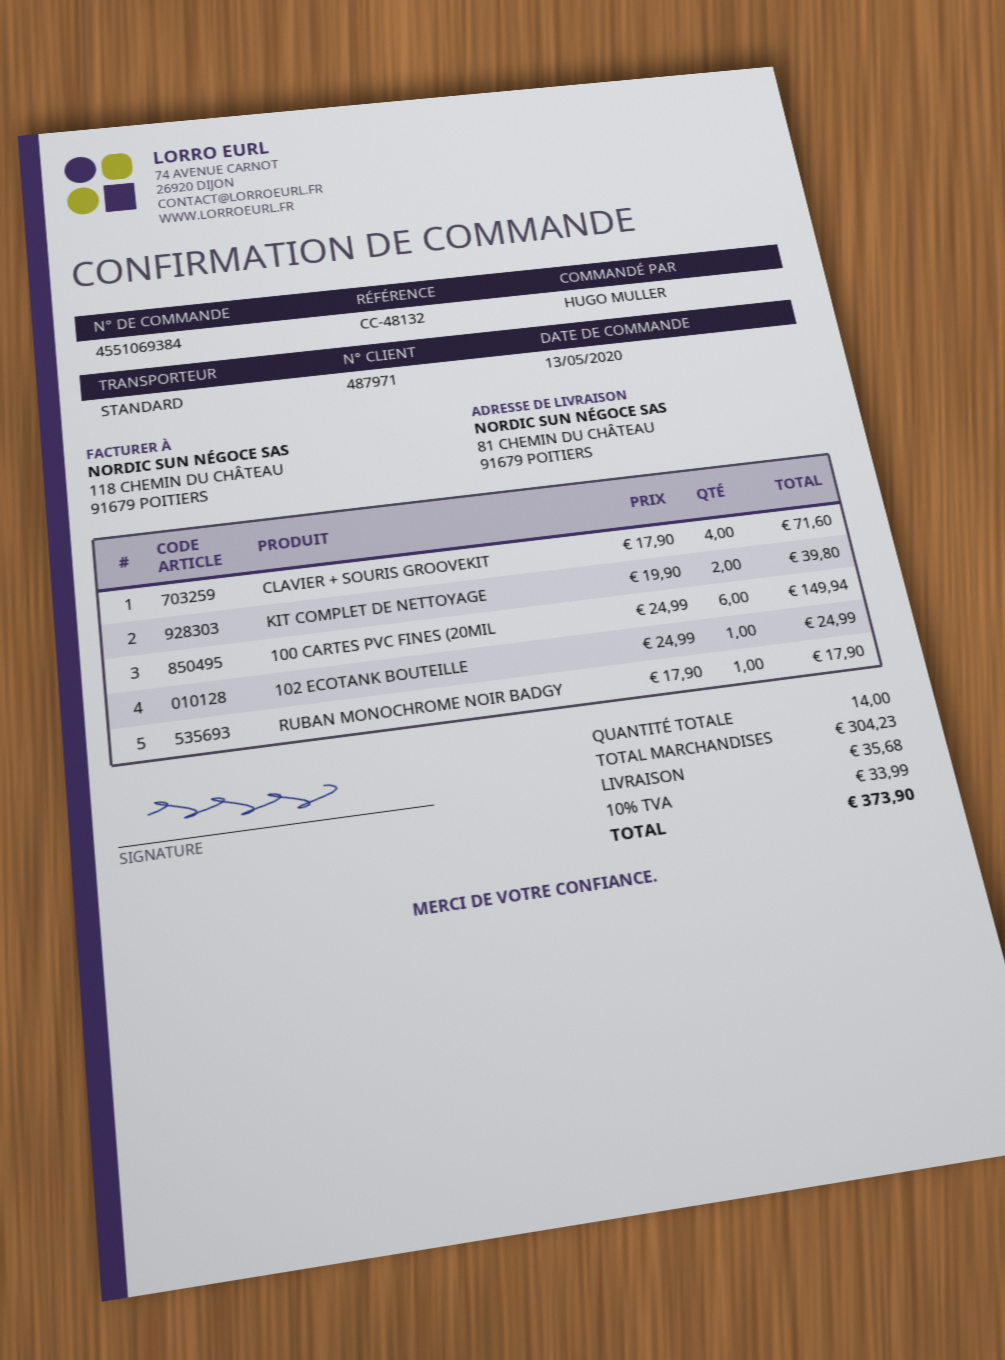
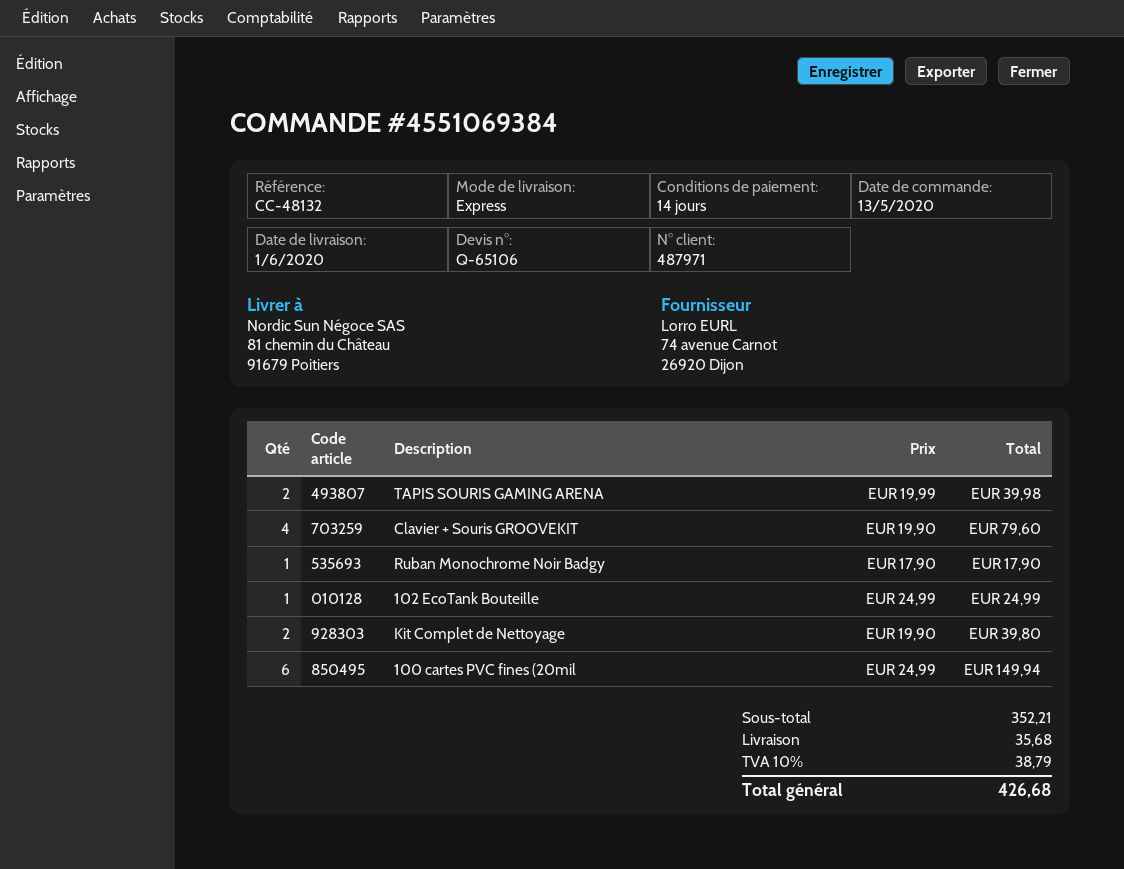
shipping method: standard -> express
CLAVIER + SOURIS GROOVEKIT: 4 x 17.90 = 71.60 -> 4 x 19.90 = 79.60
TAPIS SOURIS GAMING ARENA: none -> 2 x 19.99 = 39.98
subtotal: 304.23 -> 352.21
tax: 10% = 33.99 -> 10% = 38.79
total: 373.90 -> 426.68

